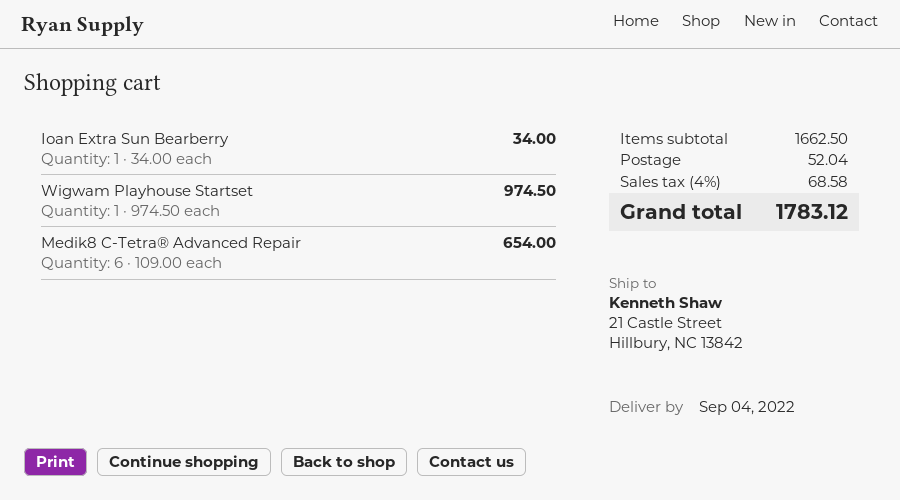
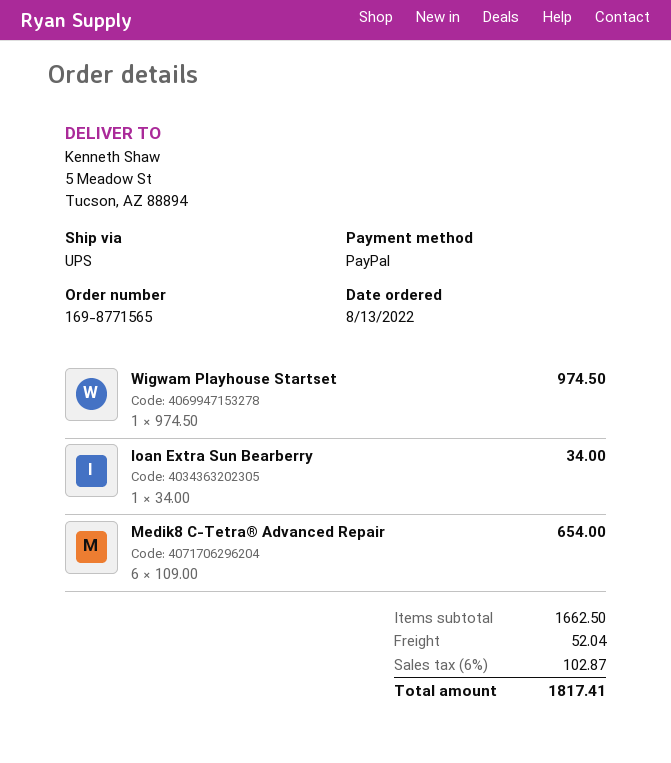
ship to: 21 Castle Street, Hillbury, NC 13842 -> 5 Meadow St, Tucson, AZ 88894
tax: 4% = 68.58 -> 6% = 102.87
total: 1783.12 -> 1817.41

